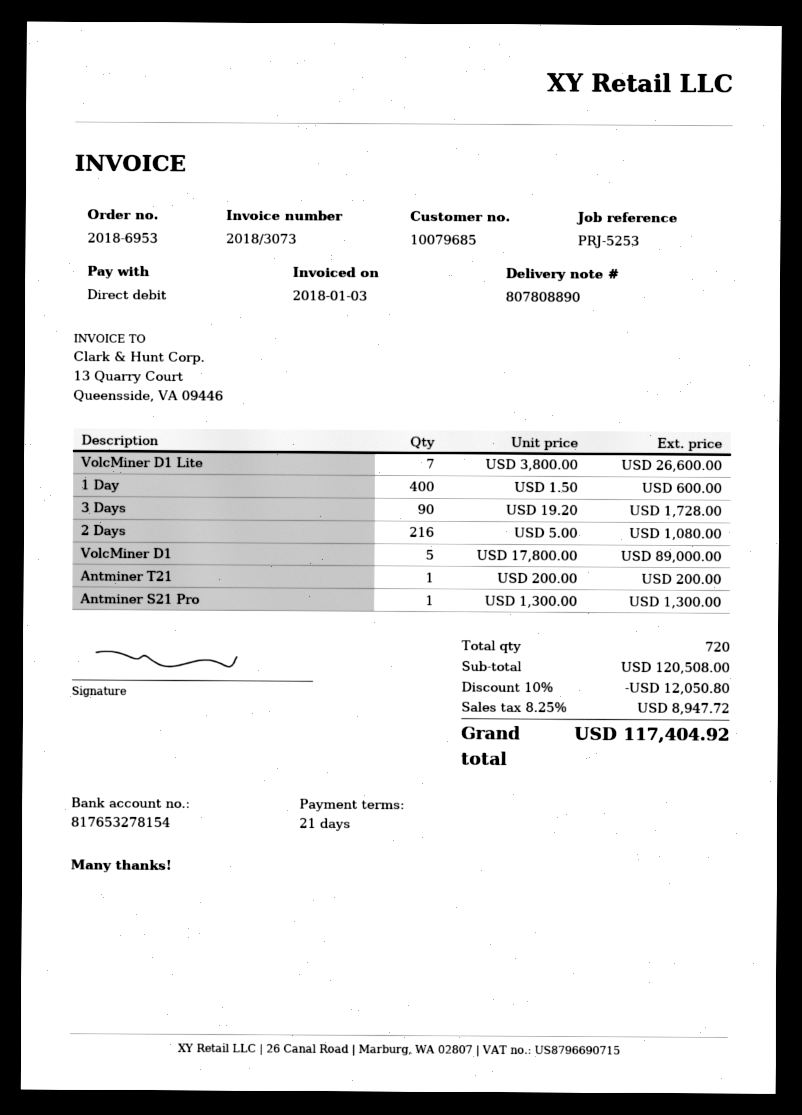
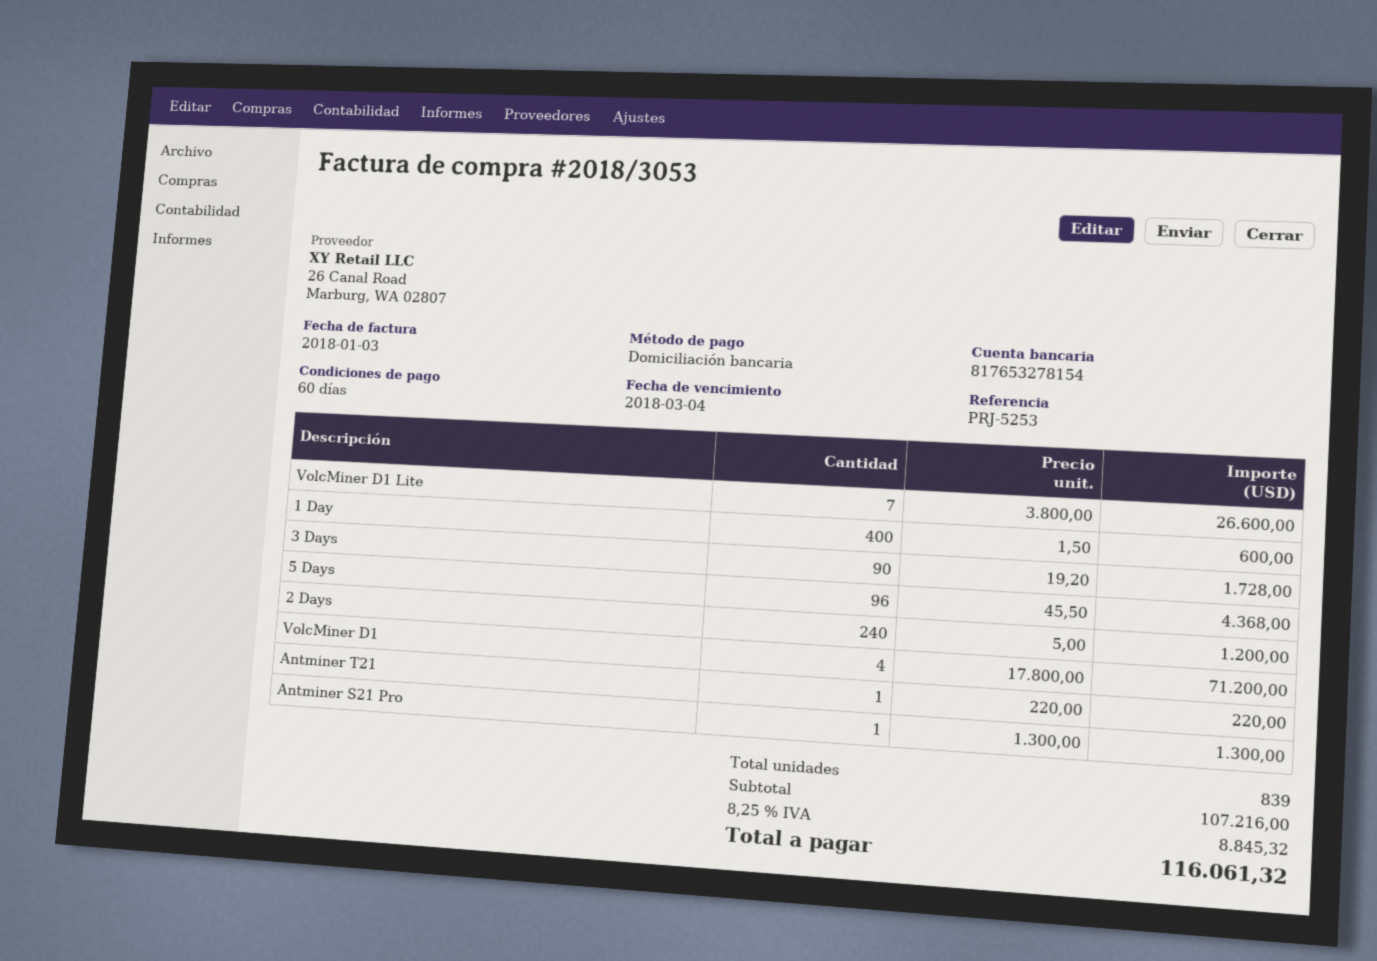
invoice number: 2018/3073 -> 2018/3053
payment terms: 21 days -> 60 days
2 Days: 216 x 5.00 = 1080.00 -> 240 x 5.00 = 1200.00
VolcMiner D1: 5 x 17800.00 = 89000.00 -> 4 x 17800.00 = 71200.00
Antminer T21: 1 x 200.00 = 200.00 -> 1 x 220.00 = 220.00
5 Days: none -> 96 x 45.50 = 4368.00
total quantity: 720 -> 839
subtotal: 120508.00 -> 107216.00
discount: 10% = 12050.80 -> none
tax: 8.25% = 8947.72 -> 8.25% = 8845.32
total: 117404.92 -> 116061.32

